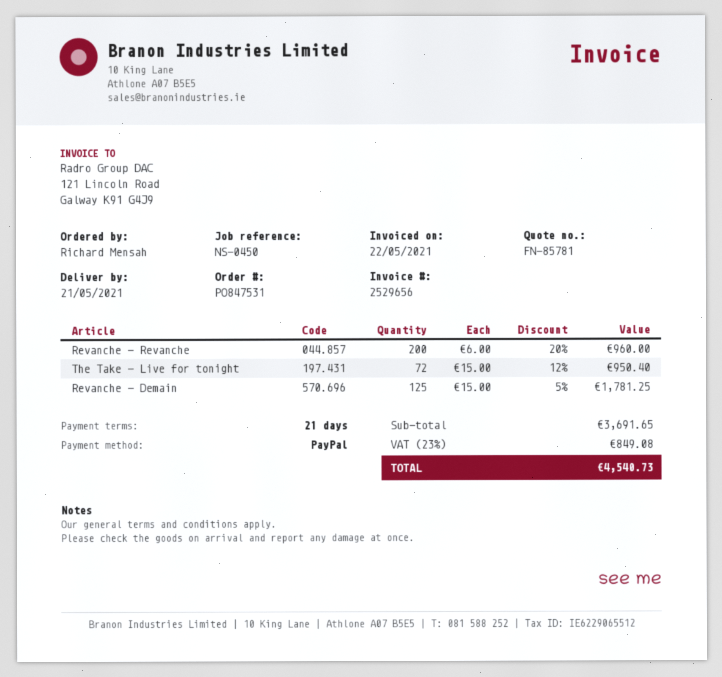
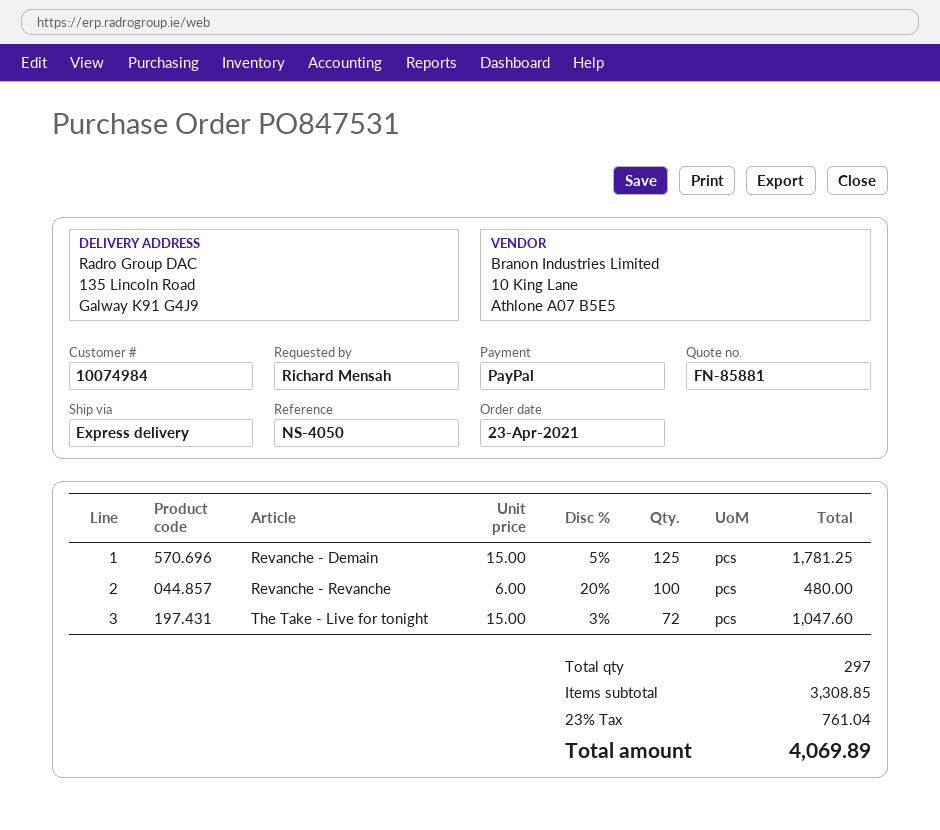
quote number: FN-85781 -> FN-85881
reference: NS-0450 -> NS-4050
Revanche - Revanche: 200 x 6.00 - 20% = 960.00 -> 100 x 6.00 - 20% = 480.00
The Take - Live for tonight: 72 x 15.00 - 12% = 950.40 -> 72 x 15.00 - 3% = 1047.60
subtotal: 3691.65 -> 3308.85
tax: 23% = 849.08 -> 23% = 761.04
total: 4540.73 -> 4069.89

